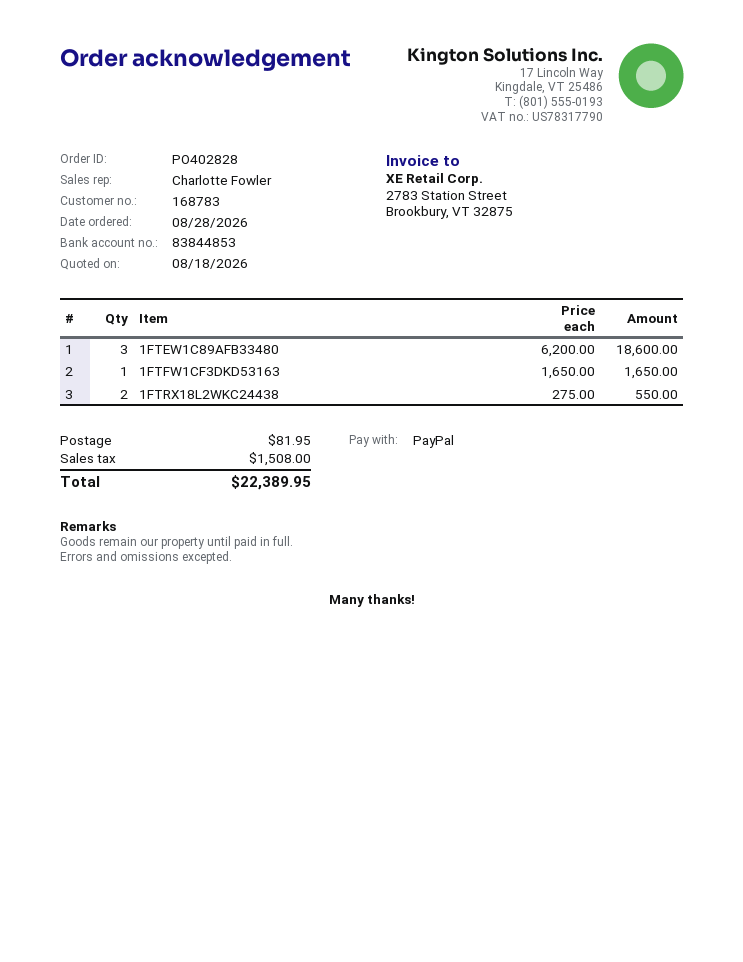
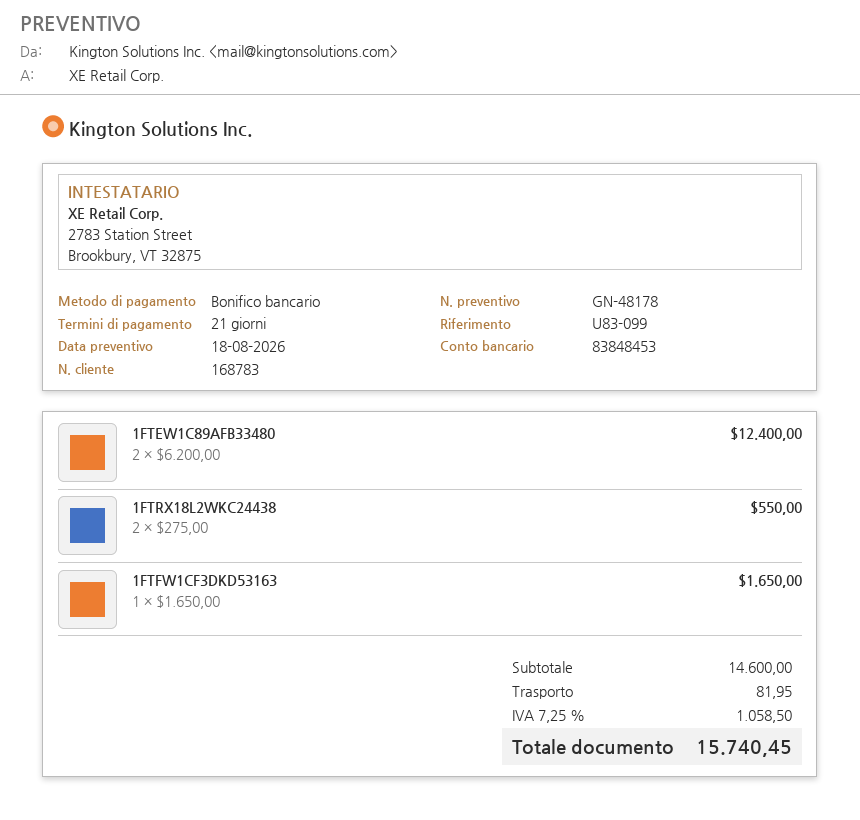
payment method: PayPal -> bank transfer
bank account: 83844853 -> 83848453
1FTEW1C89AFB33480: 3 x 6200.00 = 18600.00 -> 2 x 6200.00 = 12400.00
tax: 1508.00 -> 1058.50
total: 22389.95 -> 15740.45

